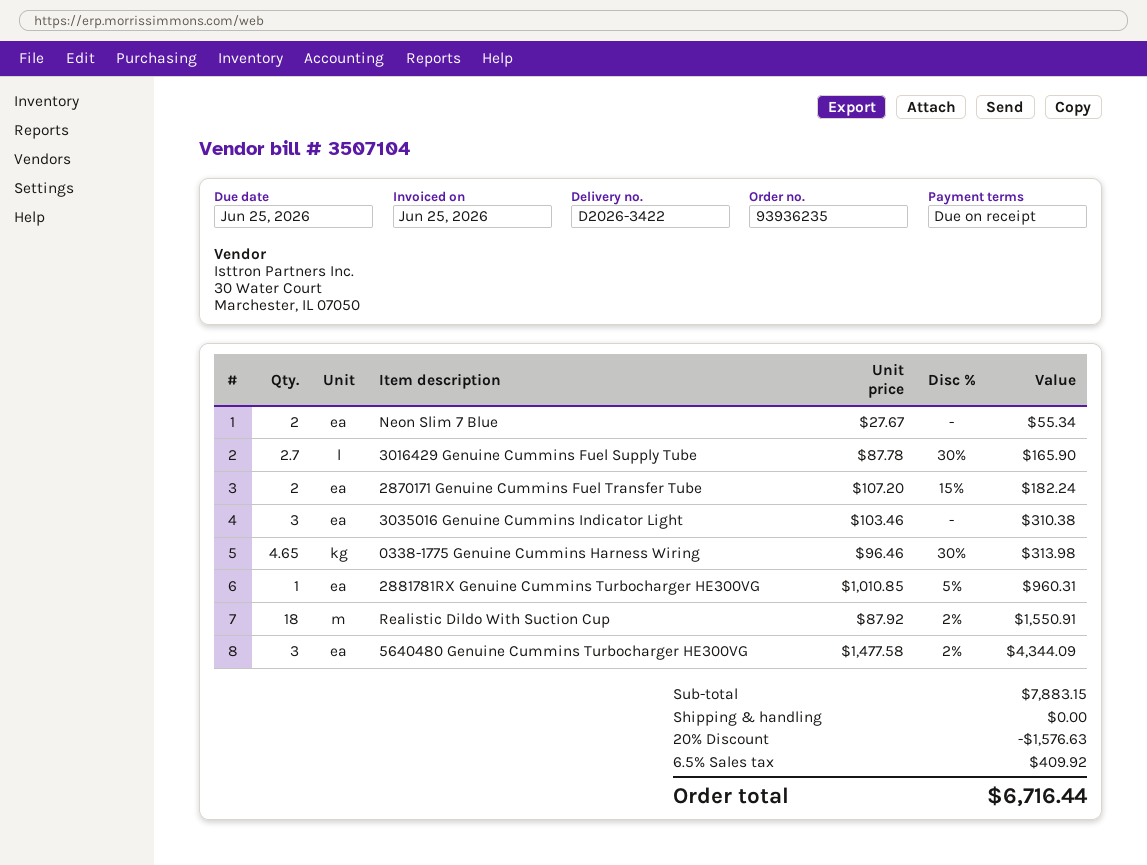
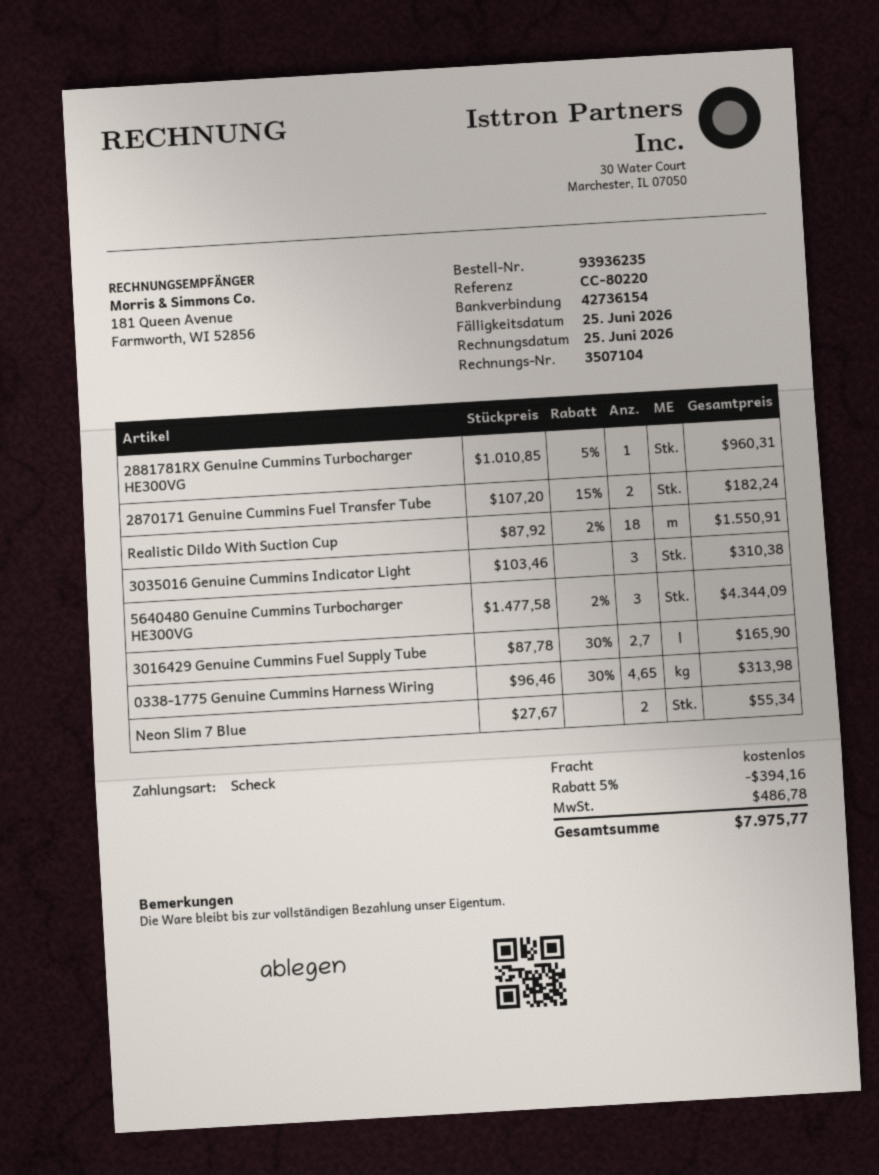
discount: 20% = 1576.63 -> 5% = 394.16
tax: 409.92 -> 486.78
total: 6716.44 -> 7975.77

